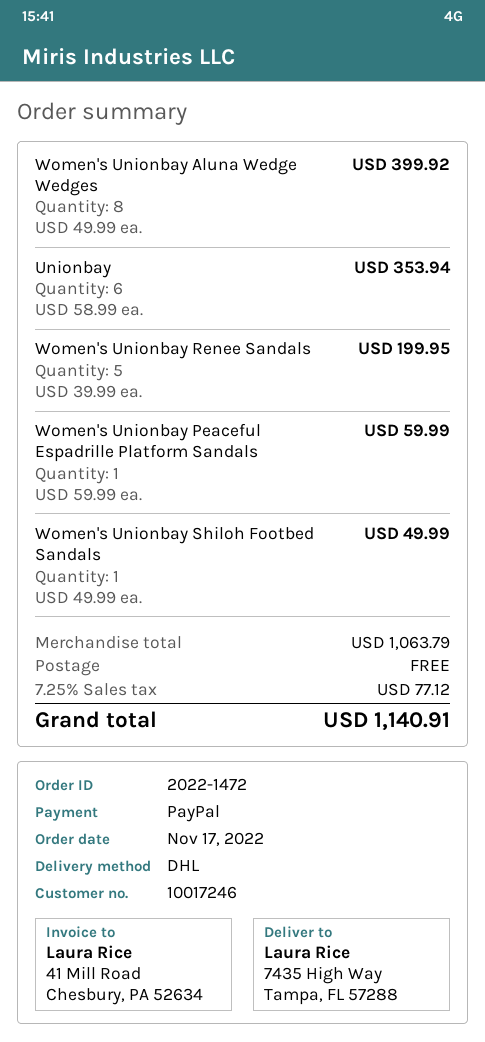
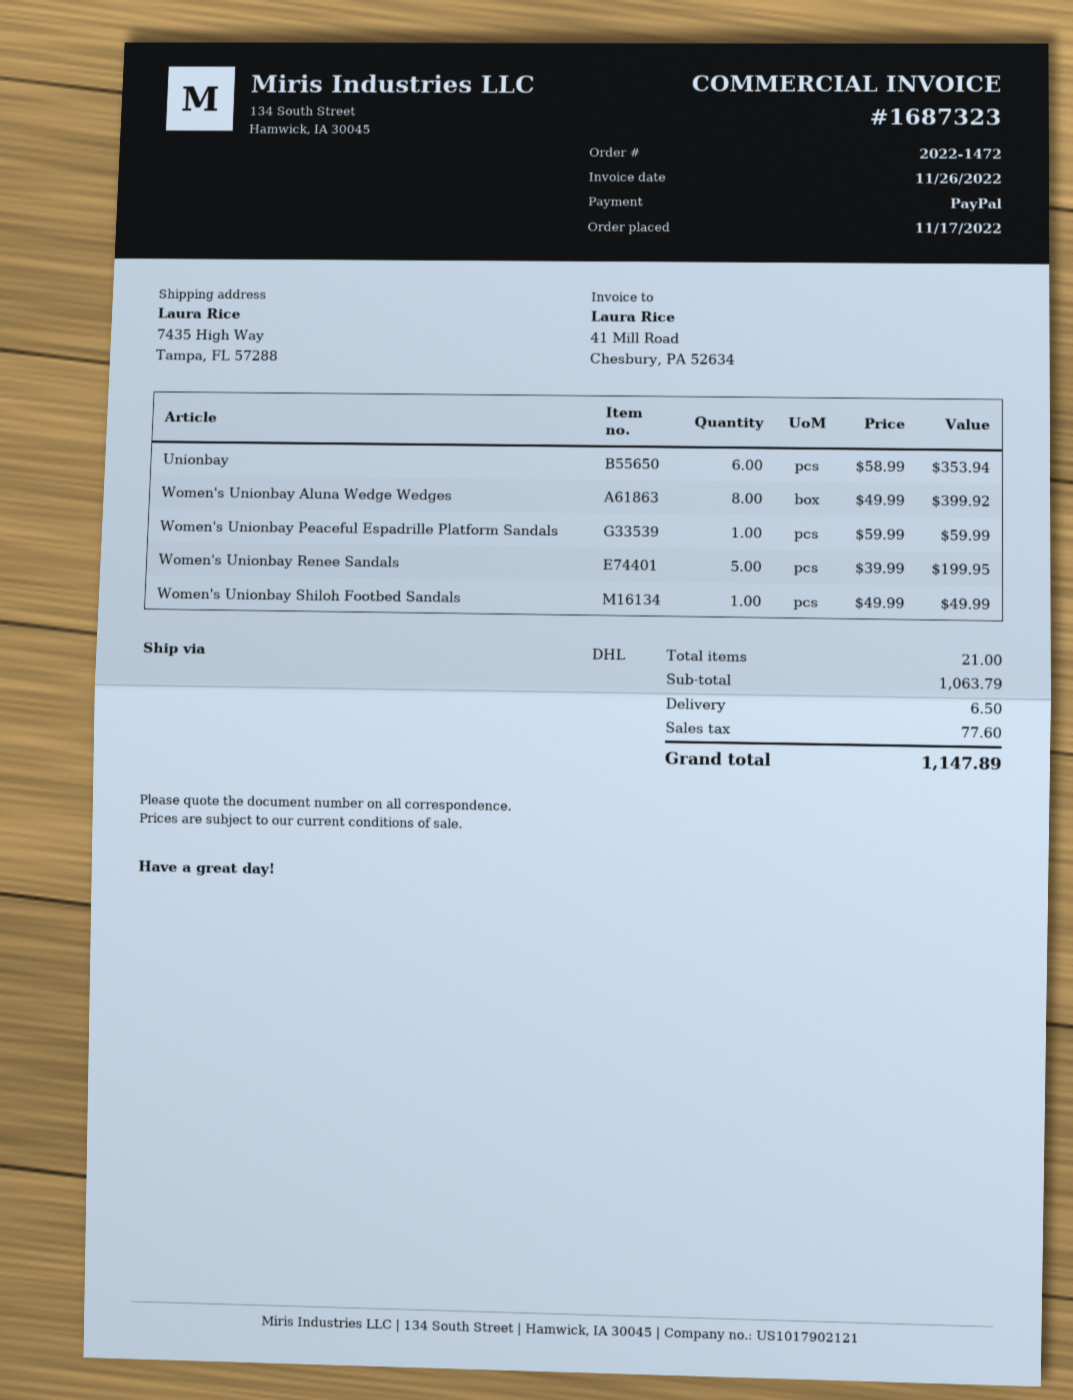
shipping: 0.00 -> 6.50
tax: 77.12 -> 77.60
total: 1140.91 -> 1147.89

